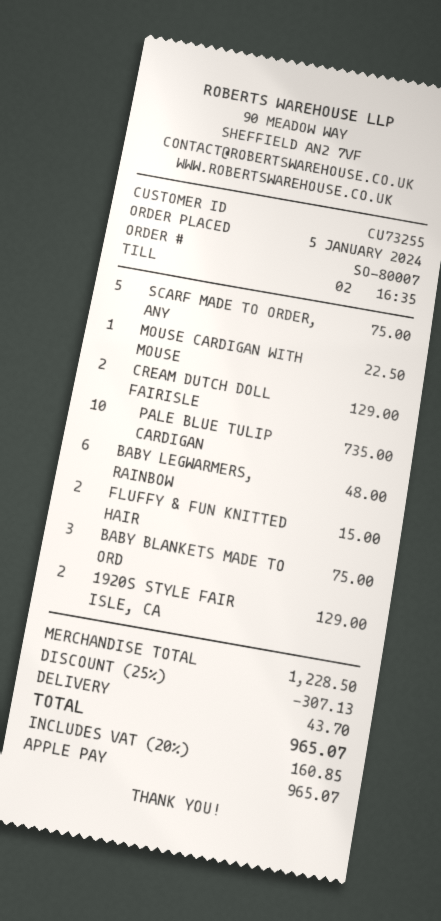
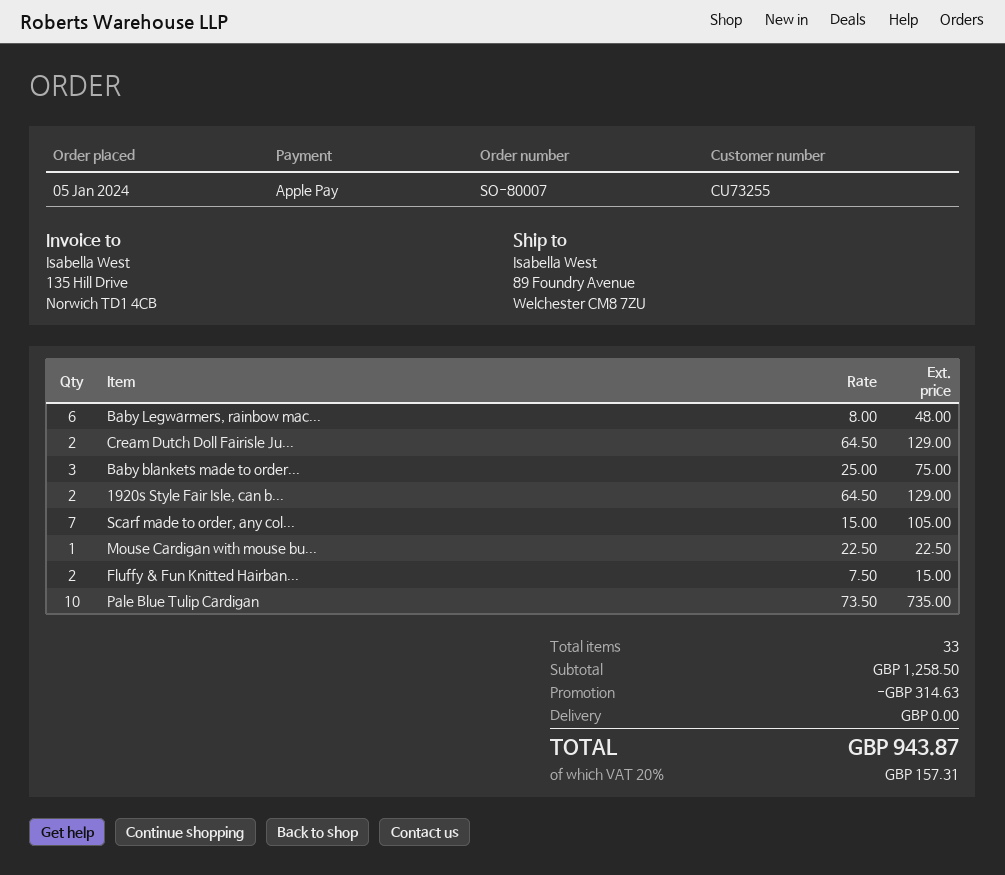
SCARF MADE TO ORDER, ANY: 5 for 75.00 -> 7 for 105.00
subtotal: 1228.50 -> 1258.50
discount: 307.13 -> 314.63
shipping: 43.70 -> 0.00
tax: 20% = 160.85 -> 20% = 157.31
total: 965.07 -> 943.87

